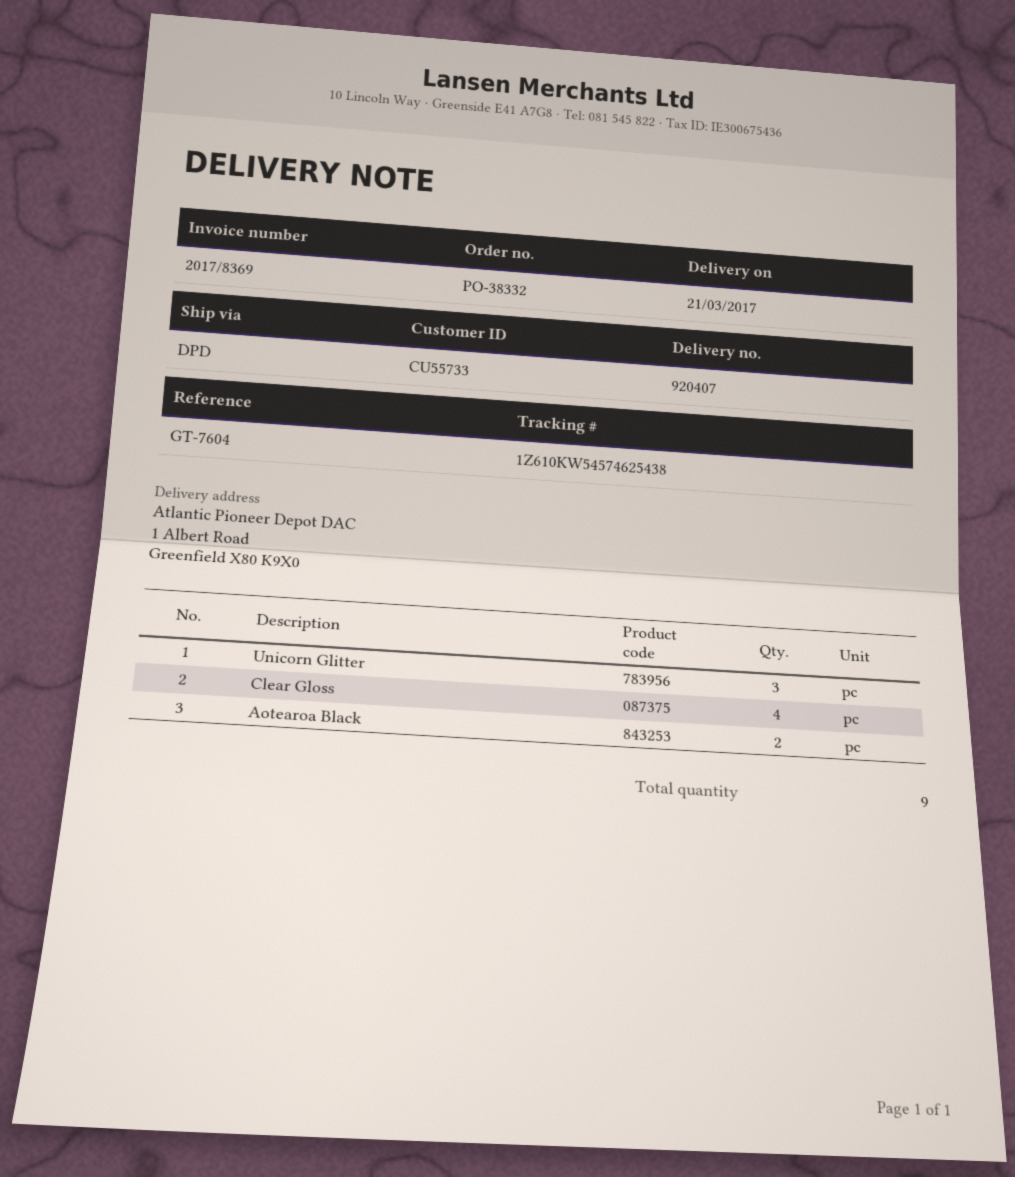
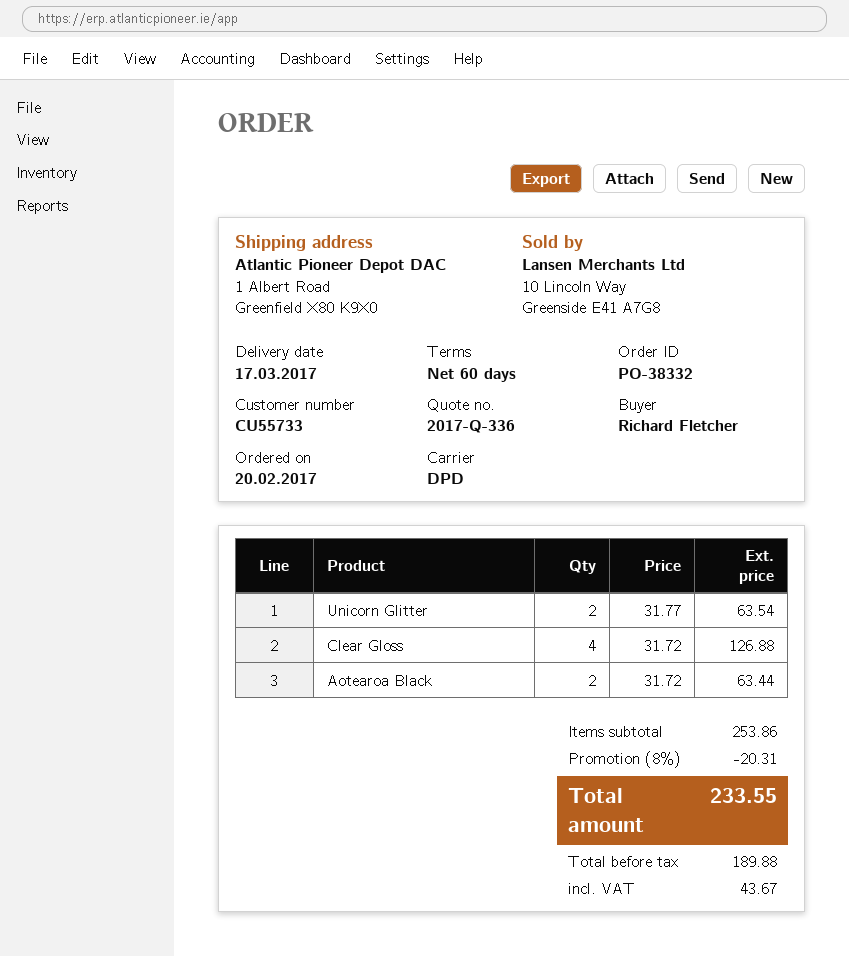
delivery date: 2017-03-21 -> 2017-03-17
Unicorn Glitter: 3 -> 2

